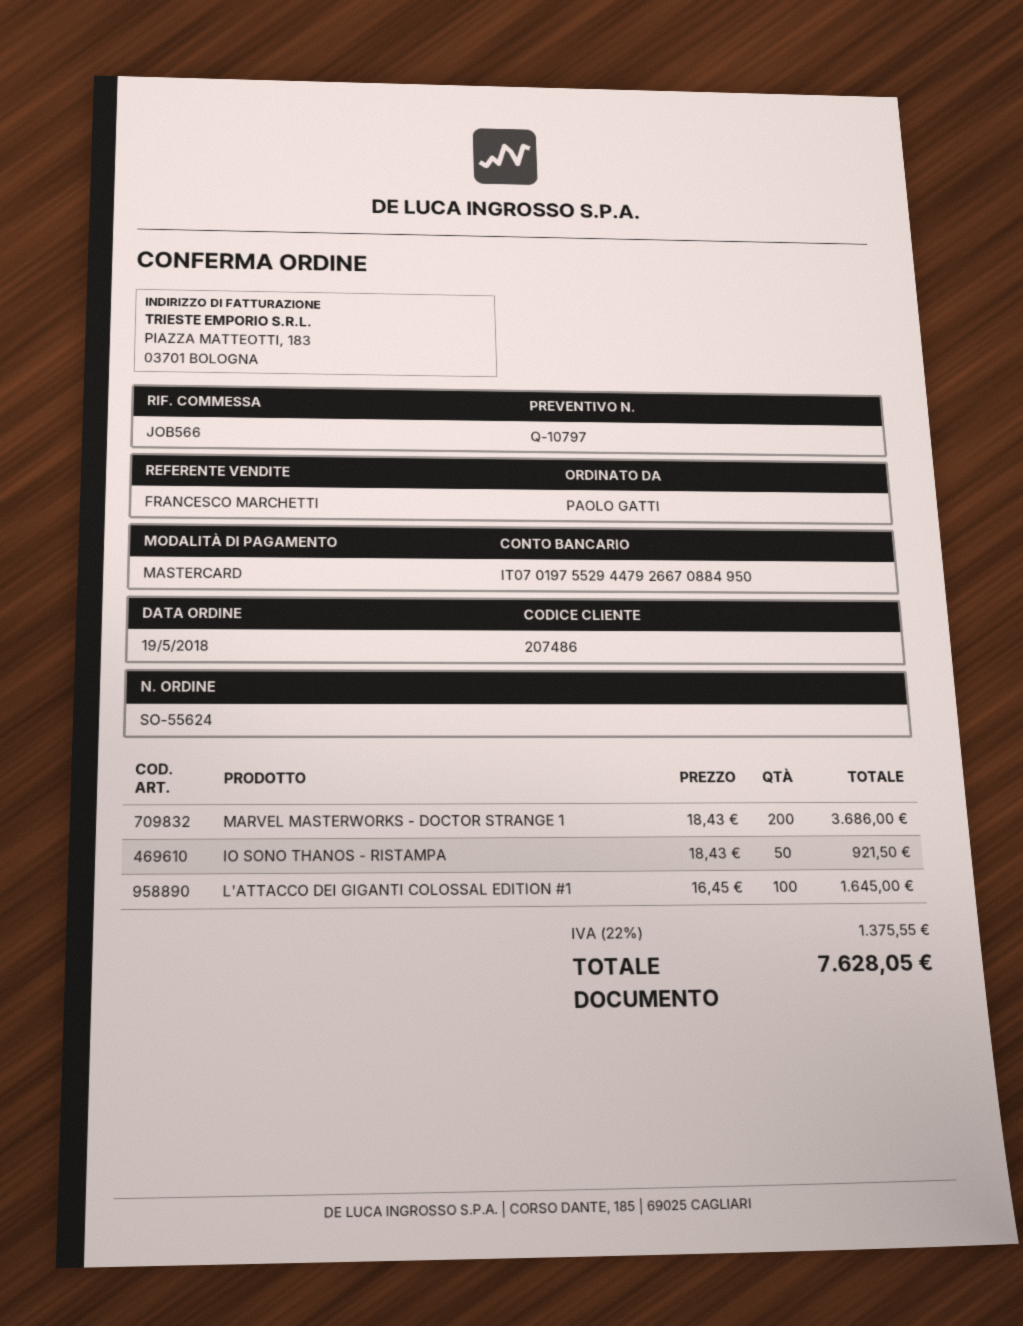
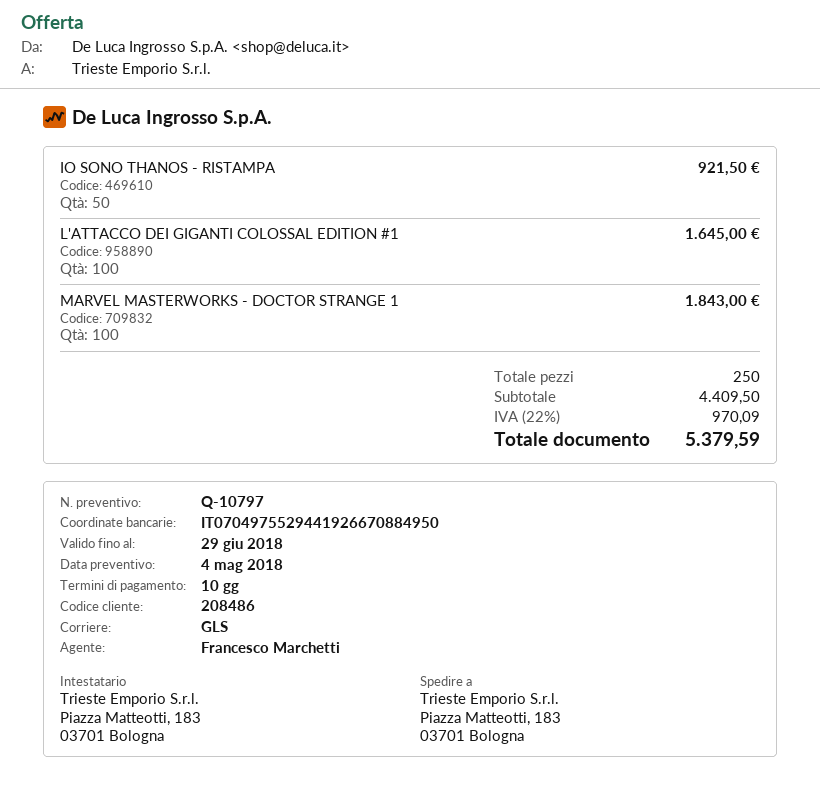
customer number: 207486 -> 208486
bank account: IT0701975529447926670884950 -> IT0704975529441926670884950
MARVEL MASTERWORKS - DOCTOR STRANGE 1: 200 for 3686.00 -> 100 for 1843.00
tax: 22% = 1375.55 -> 22% = 970.09
total: 7628.05 -> 5379.59

